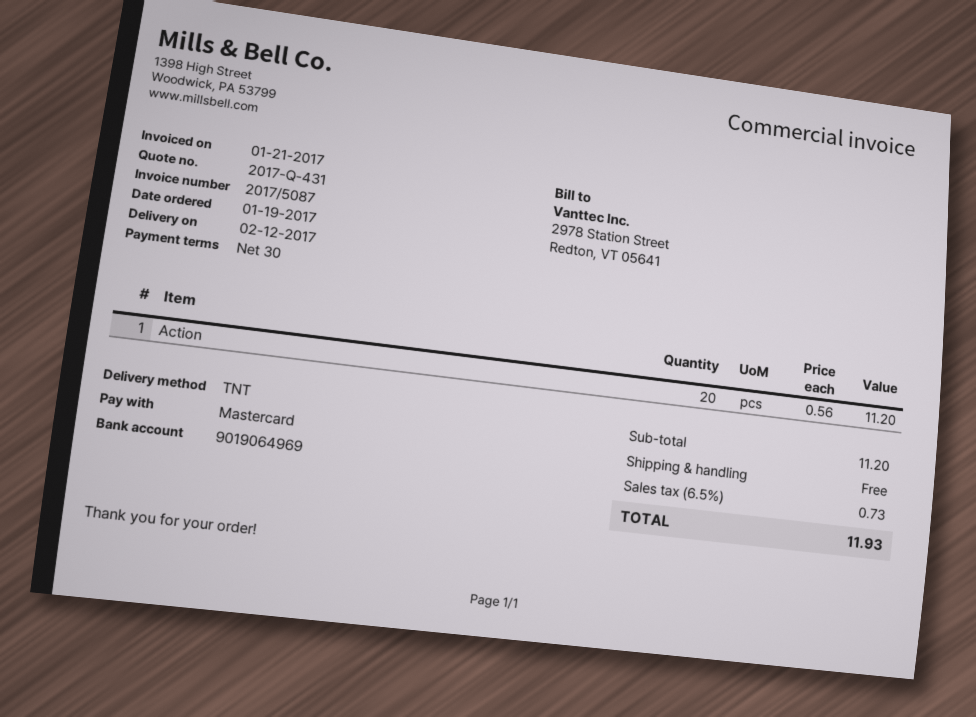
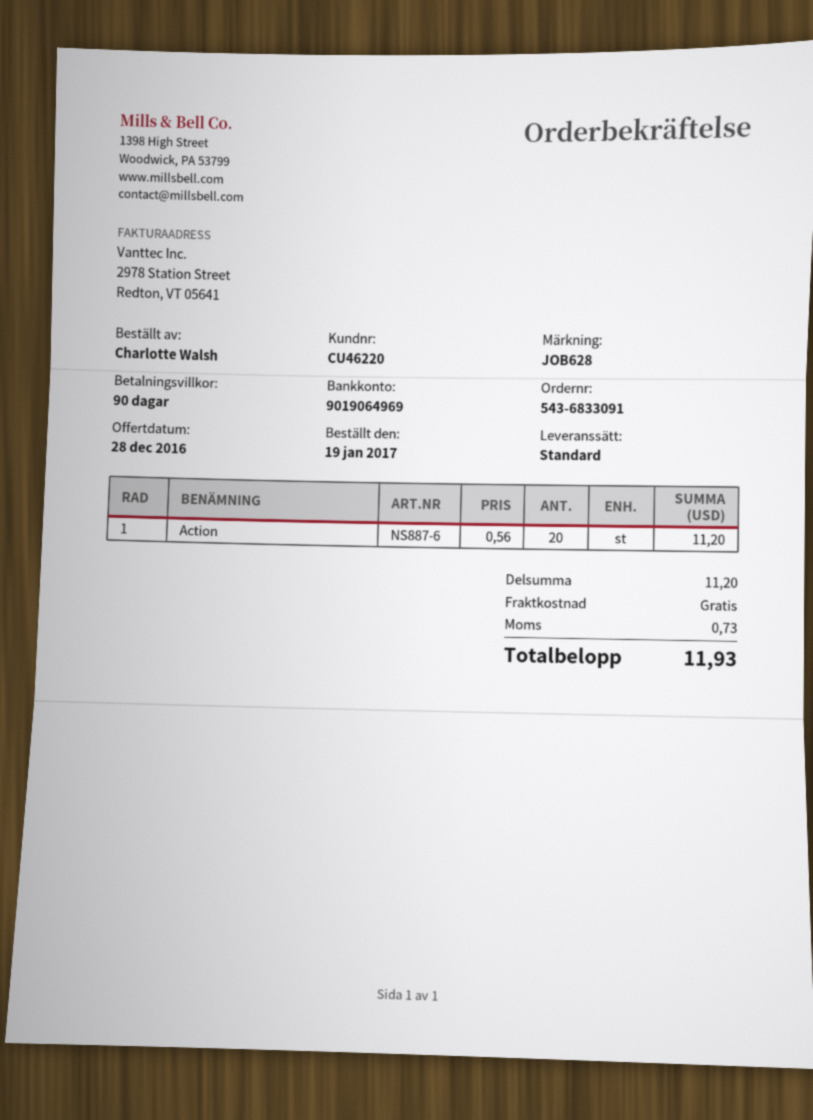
payment terms: 30 days -> 90 days
shipping method: TNT -> standard

